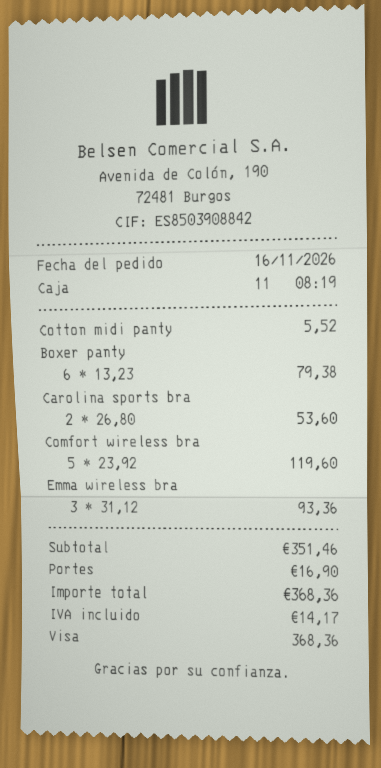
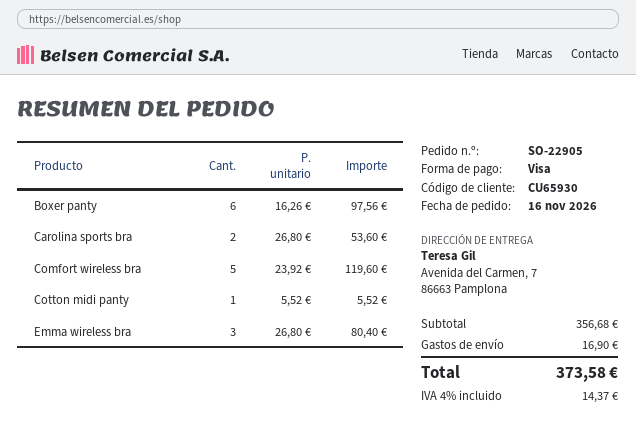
Boxer panty: 6 x 13.23 = 79.38 -> 6 x 16.26 = 97.56
Emma wireless bra: 3 x 31.12 = 93.36 -> 3 x 26.80 = 80.40
subtotal: 351.46 -> 356.68
tax: 14.17 -> 14.37
total: 368.36 -> 373.58

